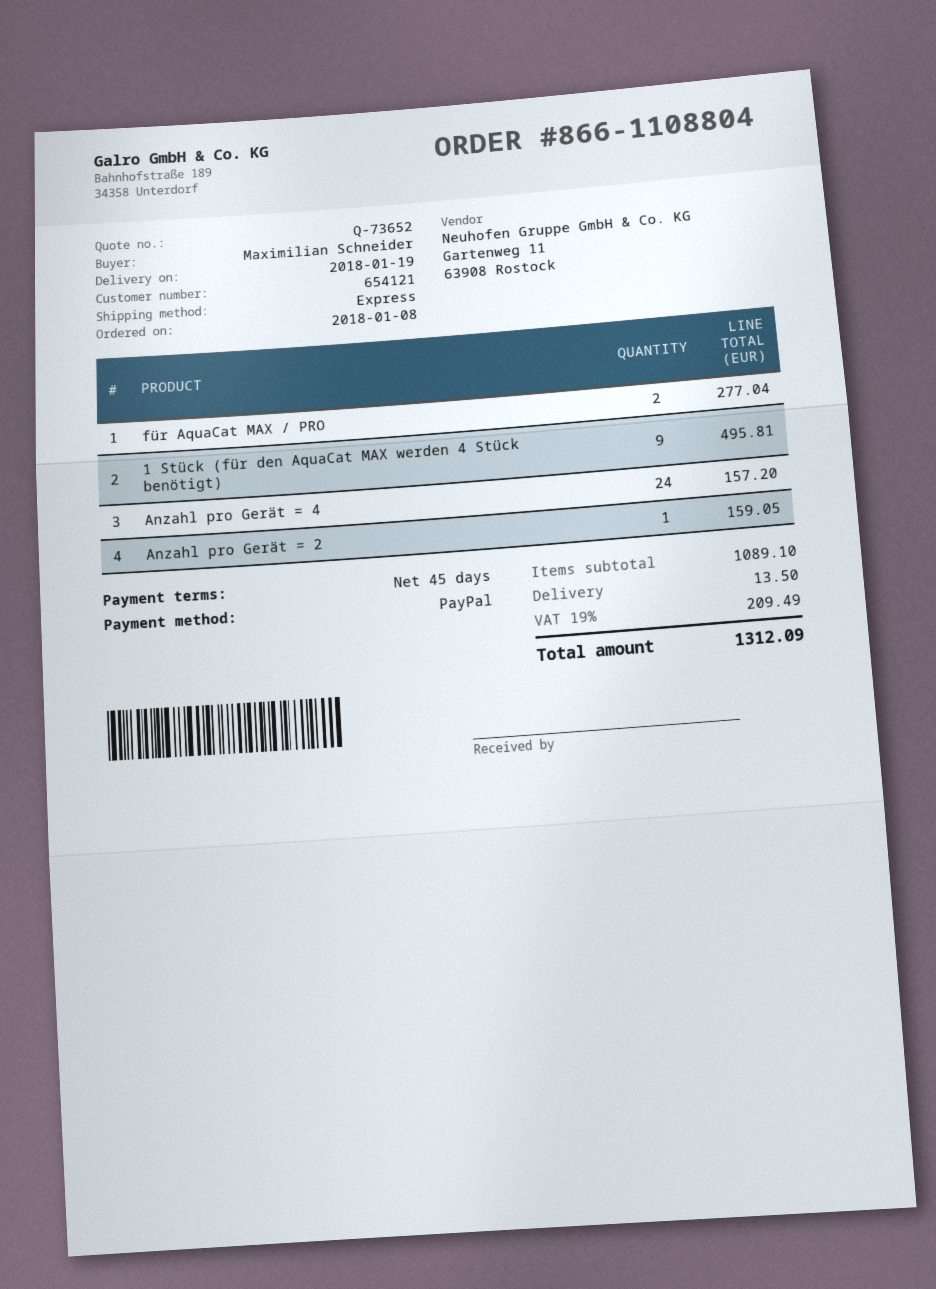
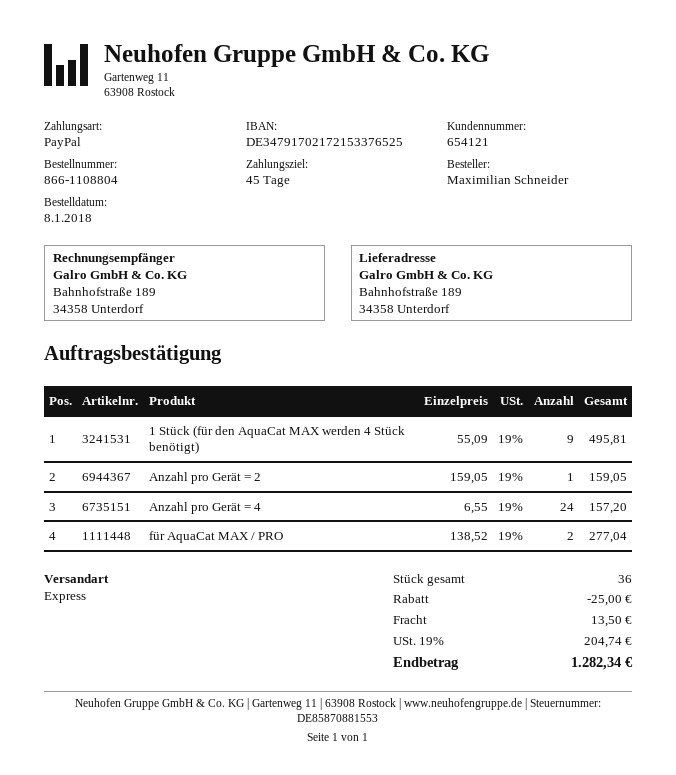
discount: none -> 25.00
tax: 19% = 209.49 -> 19% = 204.74
total: 1312.09 -> 1282.34

